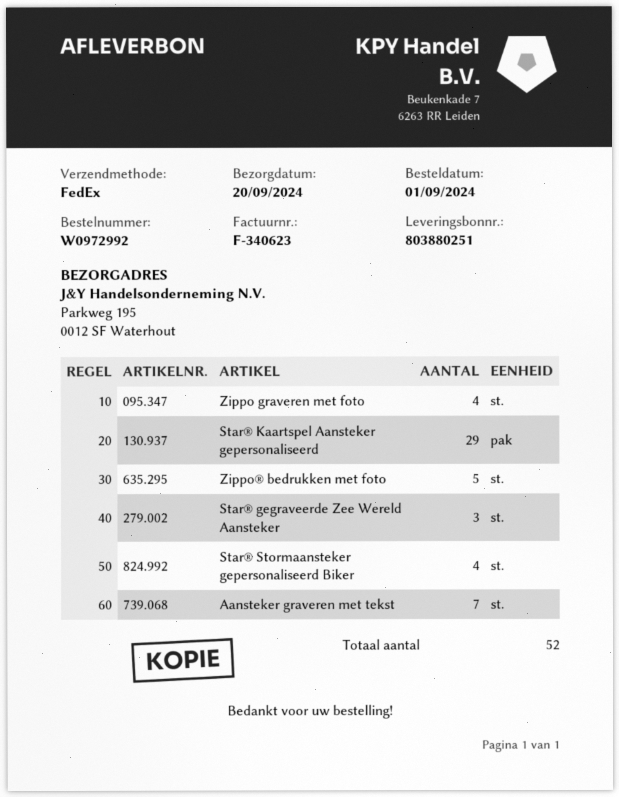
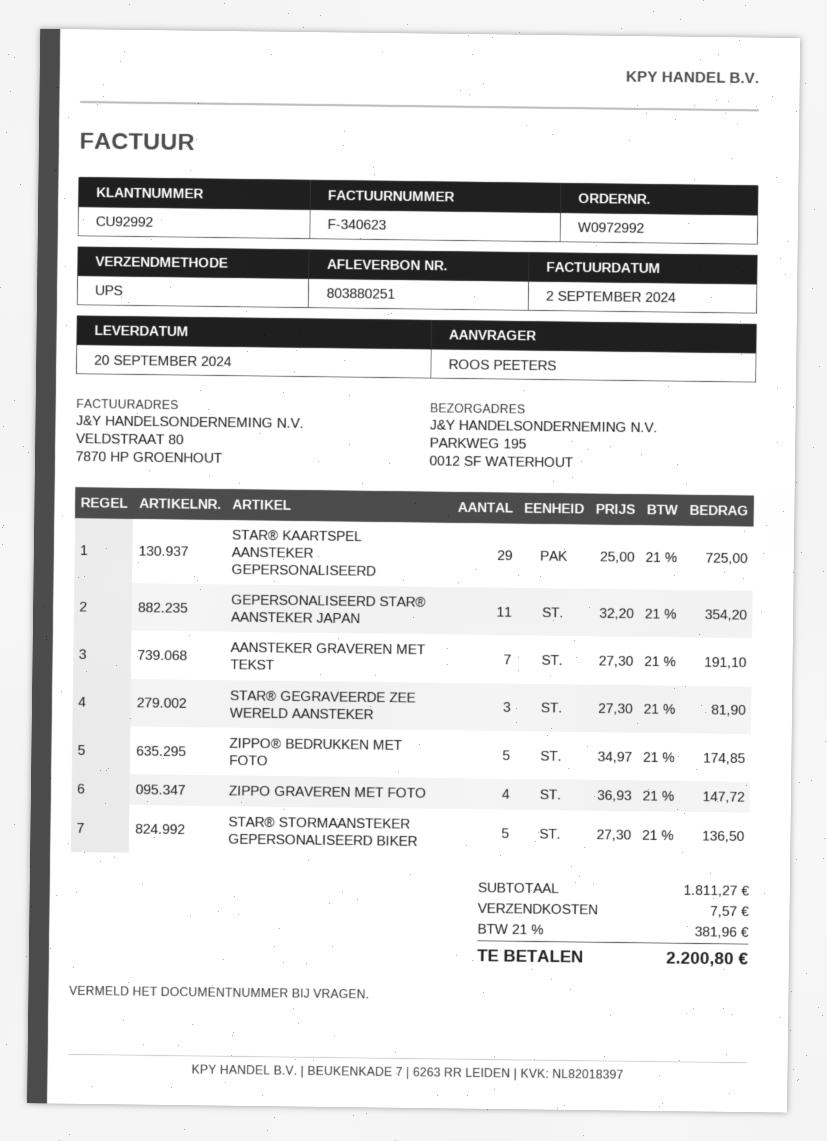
shipping method: FedEx -> UPS
Star® Stormaansteker gepersonaliseerd Biker: 4 -> 5
GEPERSONALISEERD STAR® AANSTEKER JAPAN: none -> 11

